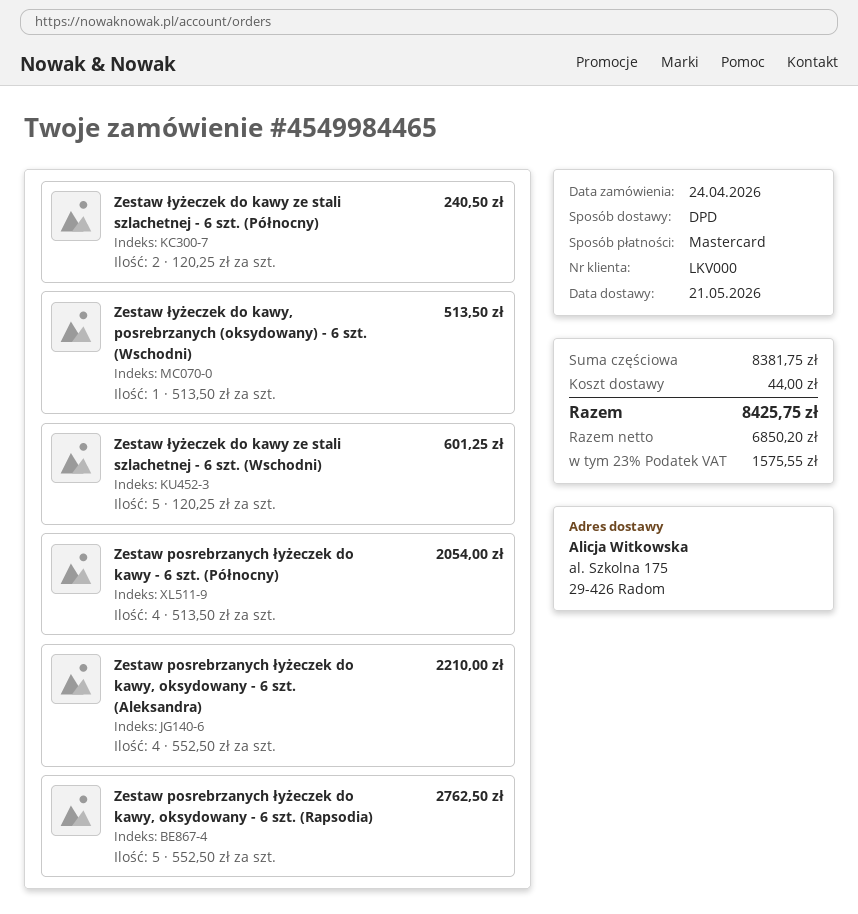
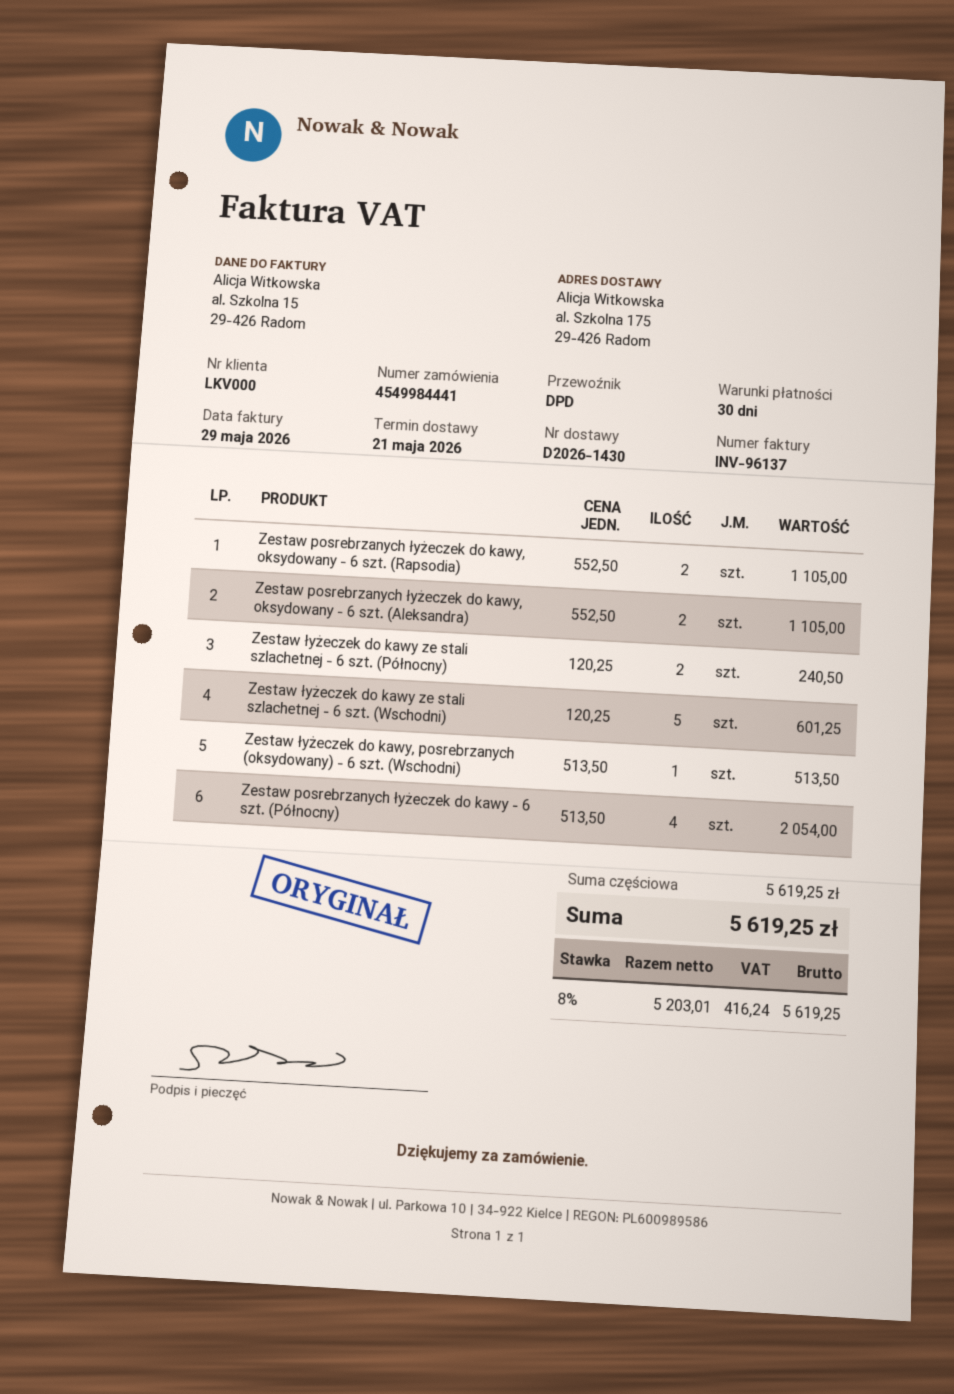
order number: 4549984465 -> 4549984441
Zestaw posrebrzanych łyżeczek do kawy, oksydowany - 6 szt. (Aleksandra): 4 x 552.50 = 2210.00 -> 2 x 552.50 = 1105.00
Zestaw posrebrzanych łyżeczek do kawy, oksydowany - 6 szt. (Rapsodia): 5 x 552.50 = 2762.50 -> 2 x 552.50 = 1105.00
subtotal: 8381.75 -> 5619.25
shipping: 44.00 -> none
net: 6850.20 -> 5203.01
tax: 23% = 1575.55 -> 8% = 416.24
total: 8425.75 -> 5619.25

